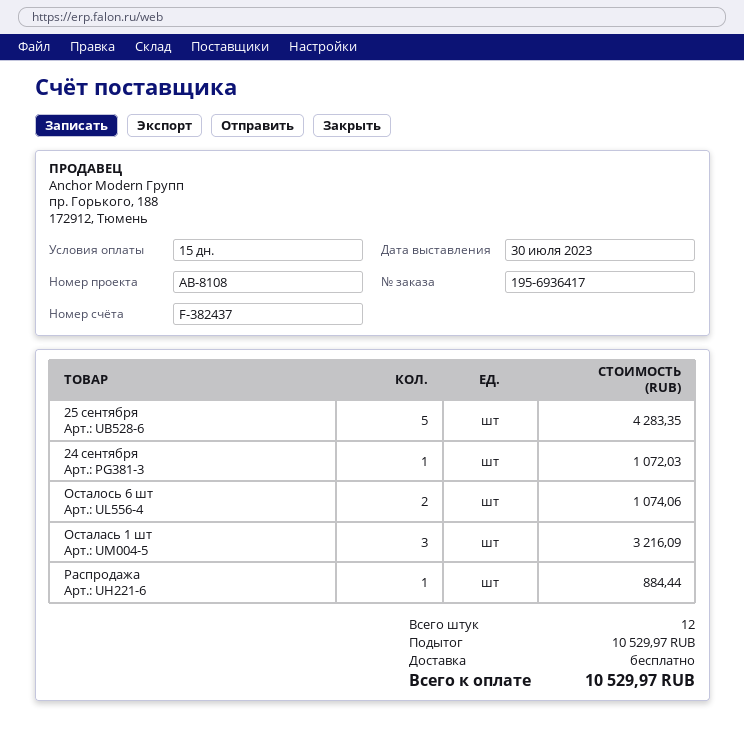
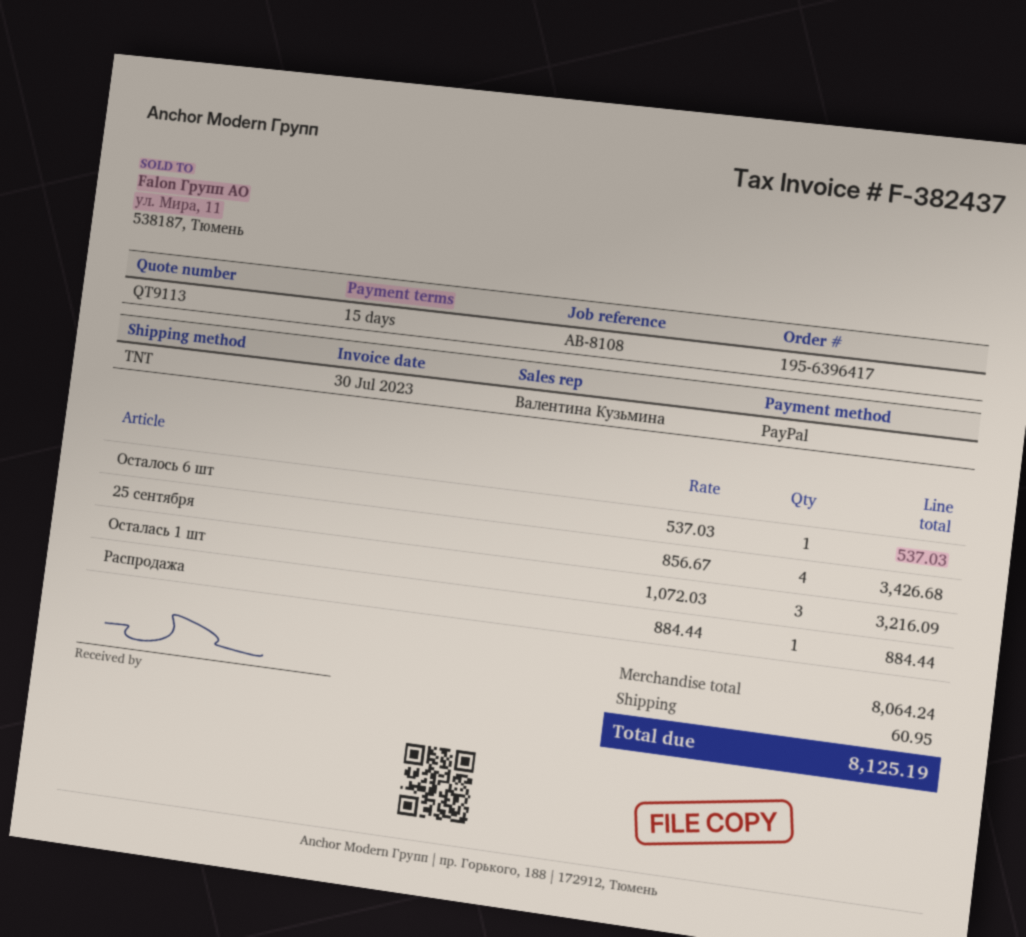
order number: 195-6936417 -> 195-6396417
25 сентября: 5 for 4283.35 -> 4 for 3426.68
24 сентября: 1 for 1072.03 -> none
Осталось 6 шт: 2 for 1074.06 -> 1 for 537.03
subtotal: 10529.97 -> 8064.24
shipping: 0.00 -> 60.95
total: 10529.97 -> 8125.19

